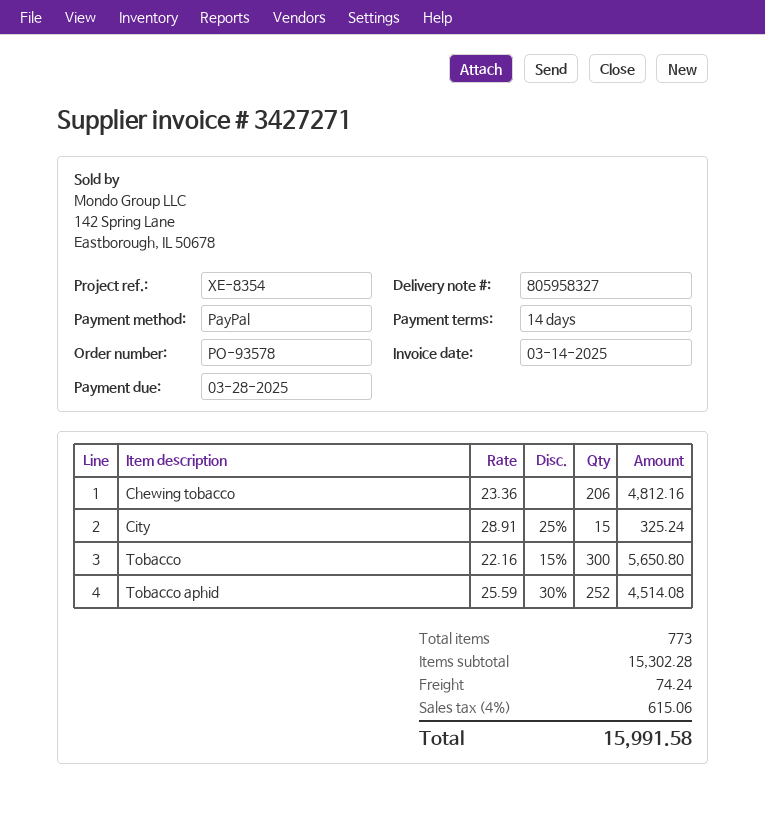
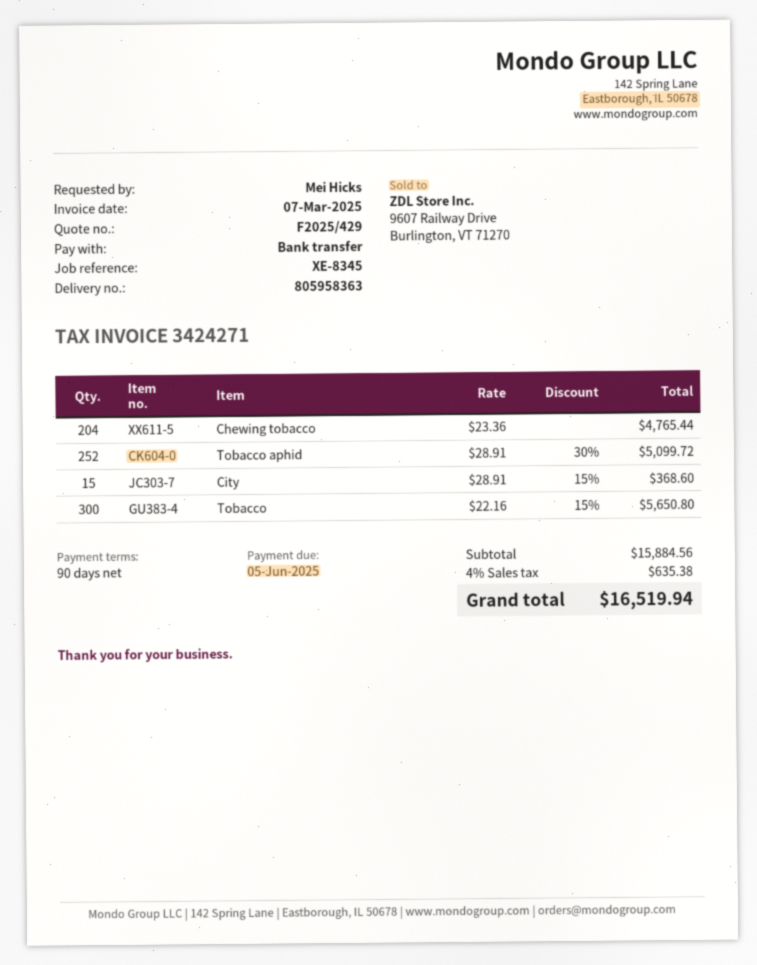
delivery note number: 805958327 -> 805958363
invoice number: 3427271 -> 3424271
invoice date: 2025-03-14 -> 2025-03-07
payment terms: 14 days -> 90 days
due date: 2025-03-28 -> 2025-06-05
reference: XE-8354 -> XE-8345
payment method: PayPal -> bank transfer
Chewing tobacco: 206 x 23.36 = 4812.16 -> 204 x 23.36 = 4765.44
City: 15 x 28.91 - 25% = 325.24 -> 15 x 28.91 - 15% = 368.60
Tobacco aphid: 252 x 25.59 - 30% = 4514.08 -> 252 x 28.91 - 30% = 5099.72
subtotal: 15302.28 -> 15884.56
shipping: 74.24 -> none
tax: 4% = 615.06 -> 4% = 635.38
total: 15991.58 -> 16519.94

